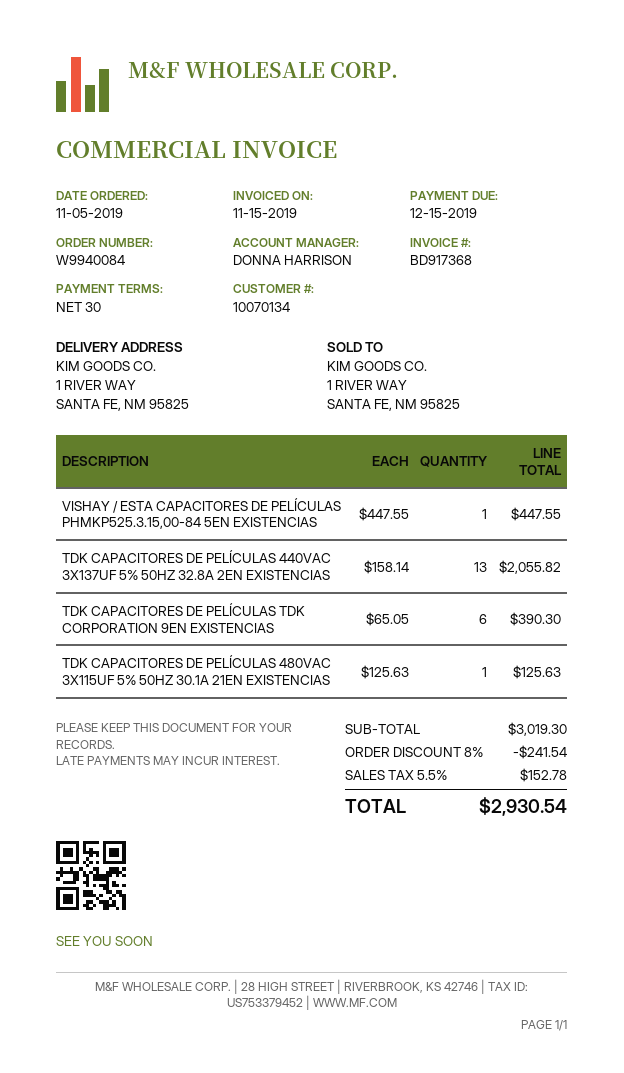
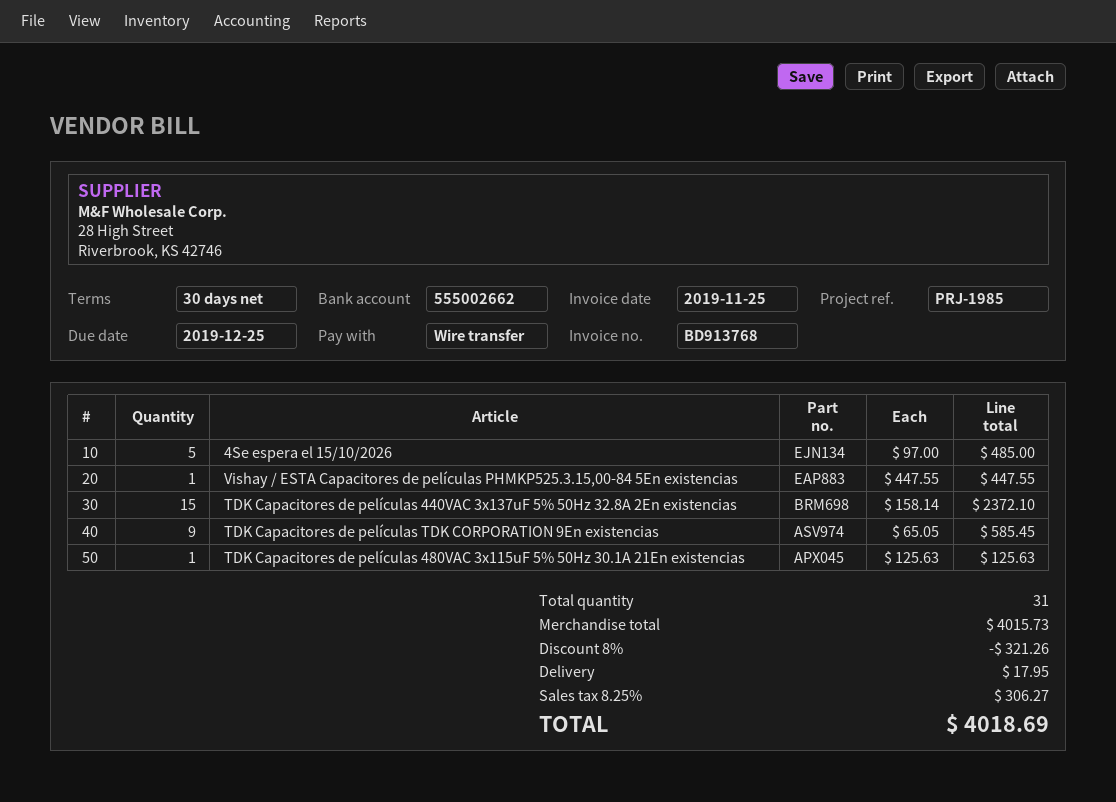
invoice number: BD917368 -> BD913768
invoice date: 2019-11-15 -> 2019-11-25
due date: 2019-12-15 -> 2019-12-25
TDK CAPACITORES DE PELÍCULAS 440VAC 3X137UF 5% 50HZ 32.8A 2EN EXISTENCIAS: 13 x 158.14 = 2055.82 -> 15 x 158.14 = 2372.10
TDK CAPACITORES DE PELÍCULAS TDK CORPORATION 9EN EXISTENCIAS: 6 x 65.05 = 390.30 -> 9 x 65.05 = 585.45
4Se espera el 15/10/2026: none -> 5 x 97.00 = 485.00
subtotal: 3019.30 -> 4015.73
discount: 8% = 241.54 -> 8% = 321.26
shipping: none -> 17.95
tax: 5.5% = 152.78 -> 8.25% = 306.27
total: 2930.54 -> 4018.69

